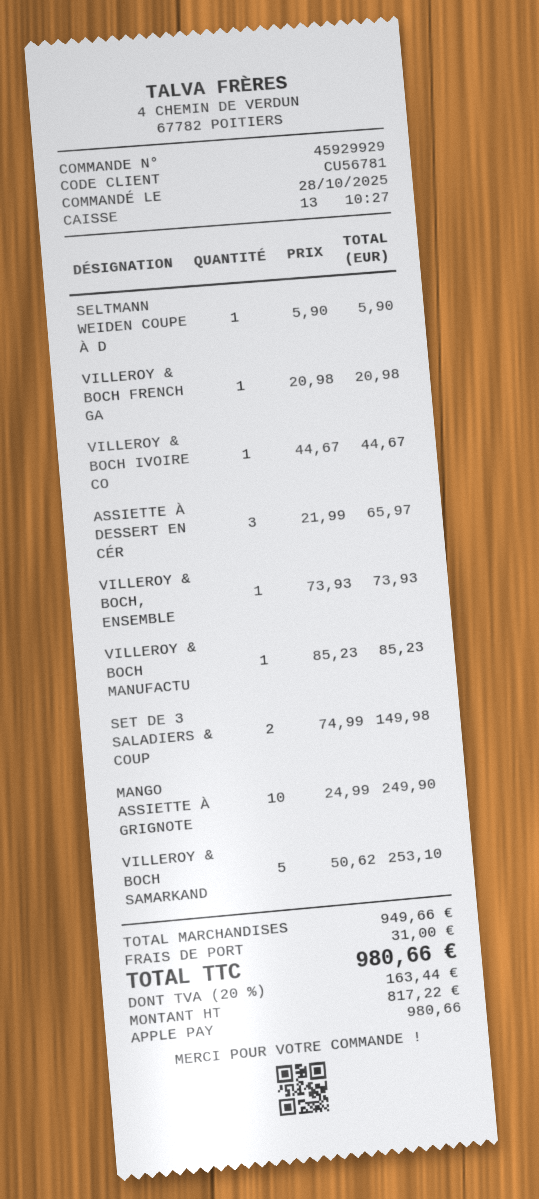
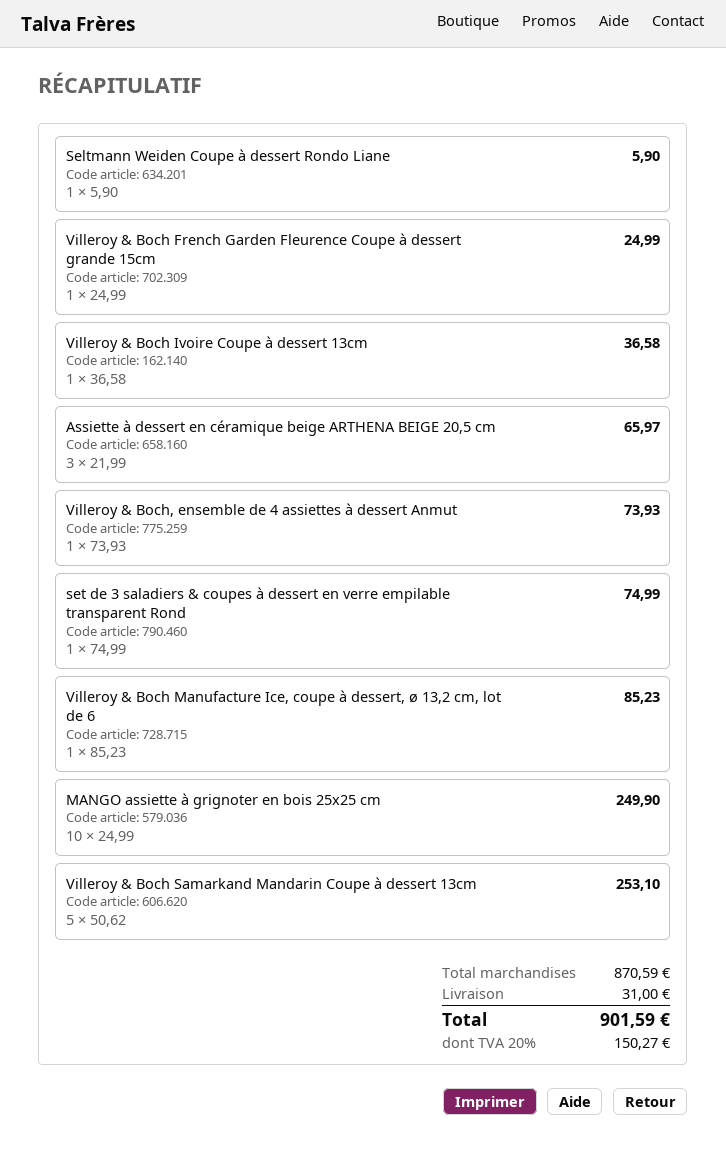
VILLEROY & BOCH FRENCH GA: 1 x 20.98 = 20.98 -> 1 x 24.99 = 24.99
VILLEROY & BOCH IVOIRE CO: 1 x 44.67 = 44.67 -> 1 x 36.58 = 36.58
SET DE 3 SALADIERS & COUP: 2 x 74.99 = 149.98 -> 1 x 74.99 = 74.99
subtotal: 949.66 -> 870.59
tax: 20% = 163.44 -> 20% = 150.27
total: 980.66 -> 901.59

